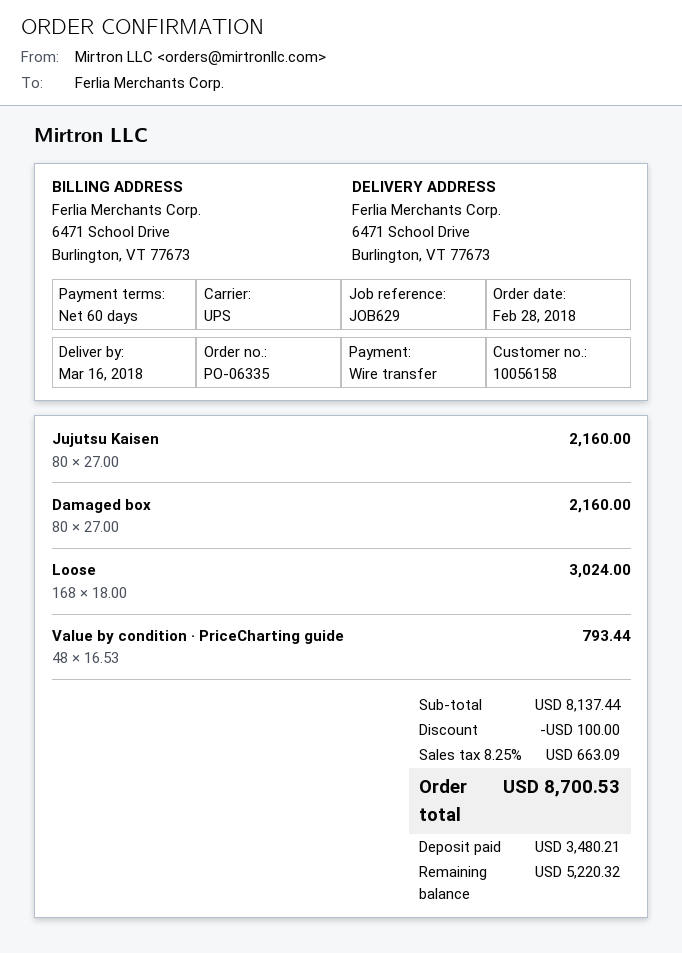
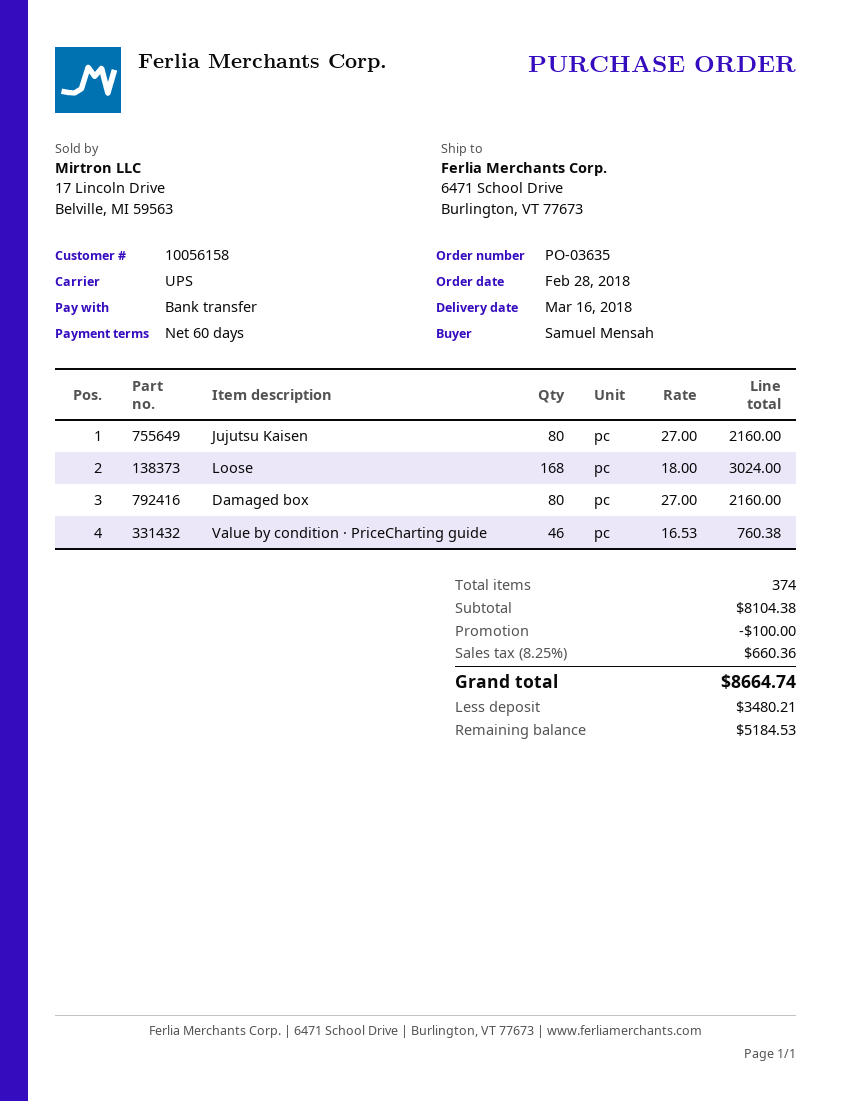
order number: PO-06335 -> PO-03635
Value by condition · PriceCharting guide: 48 x 16.53 = 793.44 -> 46 x 16.53 = 760.38
subtotal: 8137.44 -> 8104.38
tax: 8.25% = 663.09 -> 8.25% = 660.36
total: 8700.53 -> 8664.74
balance: 5220.32 -> 5184.53

